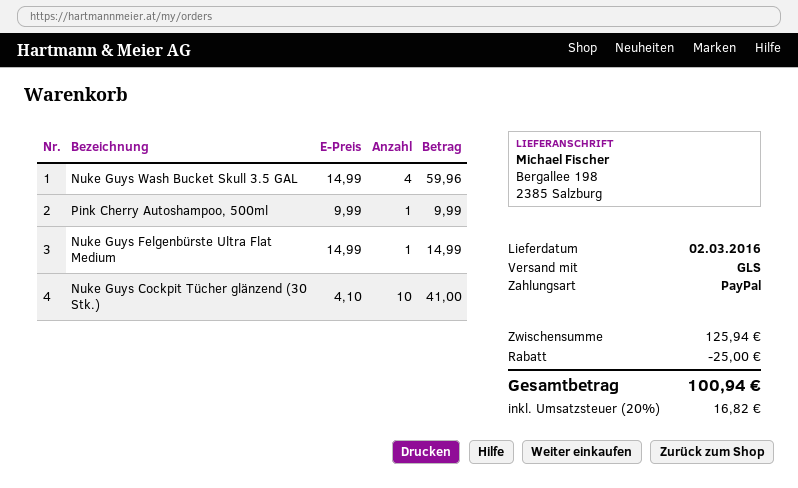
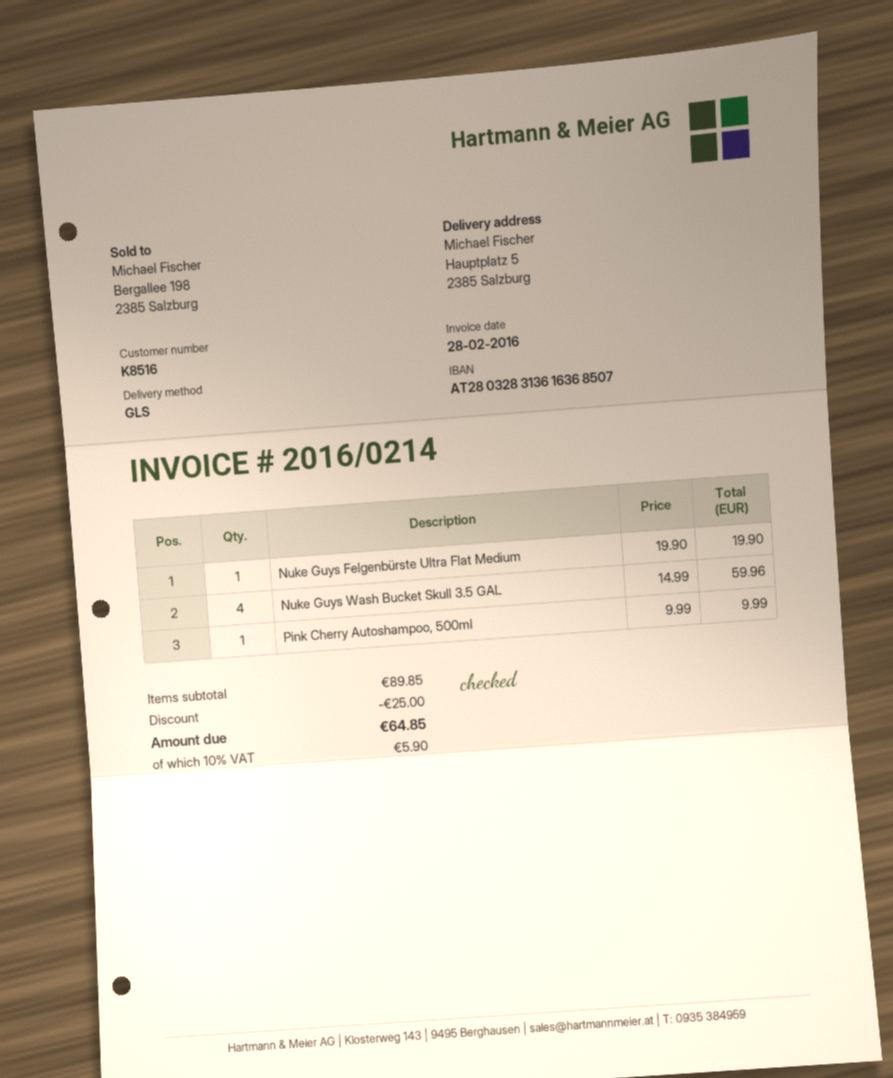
ship to: Bergallee 198, 2385 Salzburg -> Hauptplatz 5, 2385 Salzburg
Nuke Guys Felgenbürste Ultra Flat Medium: 1 x 14.99 = 14.99 -> 1 x 19.90 = 19.90
Nuke Guys Cockpit Tücher glänzend (30 Stk.): 10 x 4.10 = 41.00 -> none
subtotal: 125.94 -> 89.85
tax: 20% = 16.82 -> 10% = 5.90
total: 100.94 -> 64.85

